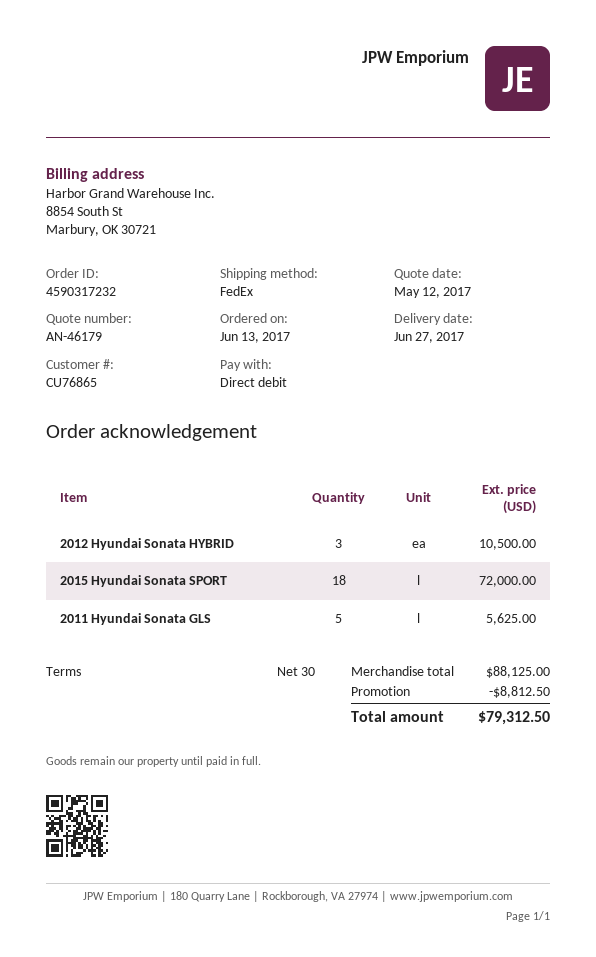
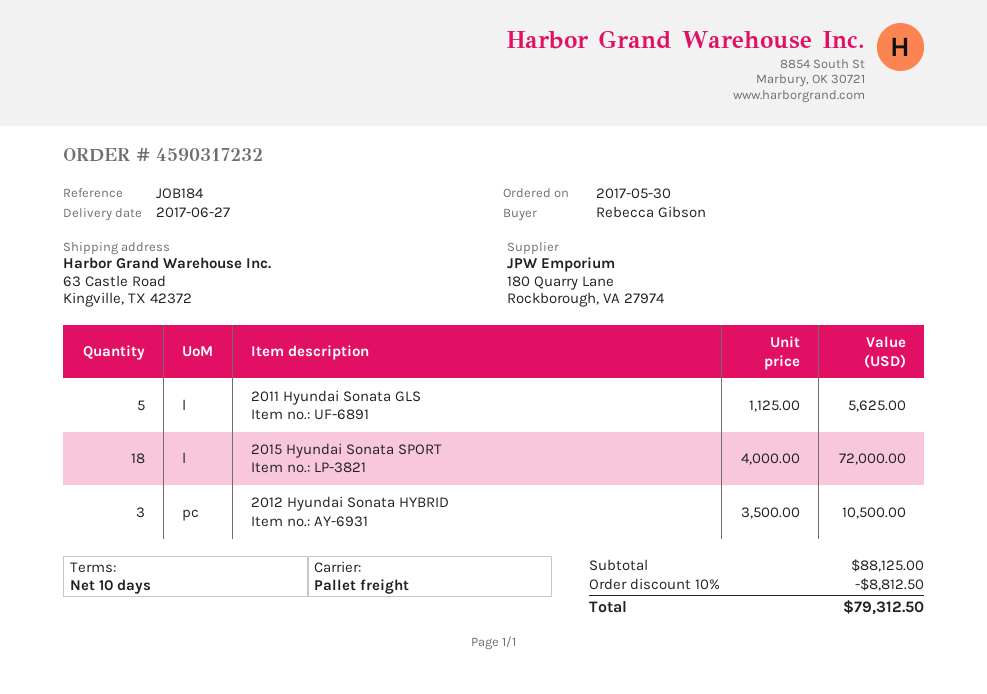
order date: 2017-06-13 -> 2017-05-30
payment terms: 30 days -> 10 days
shipping method: FedEx -> pallet freight

